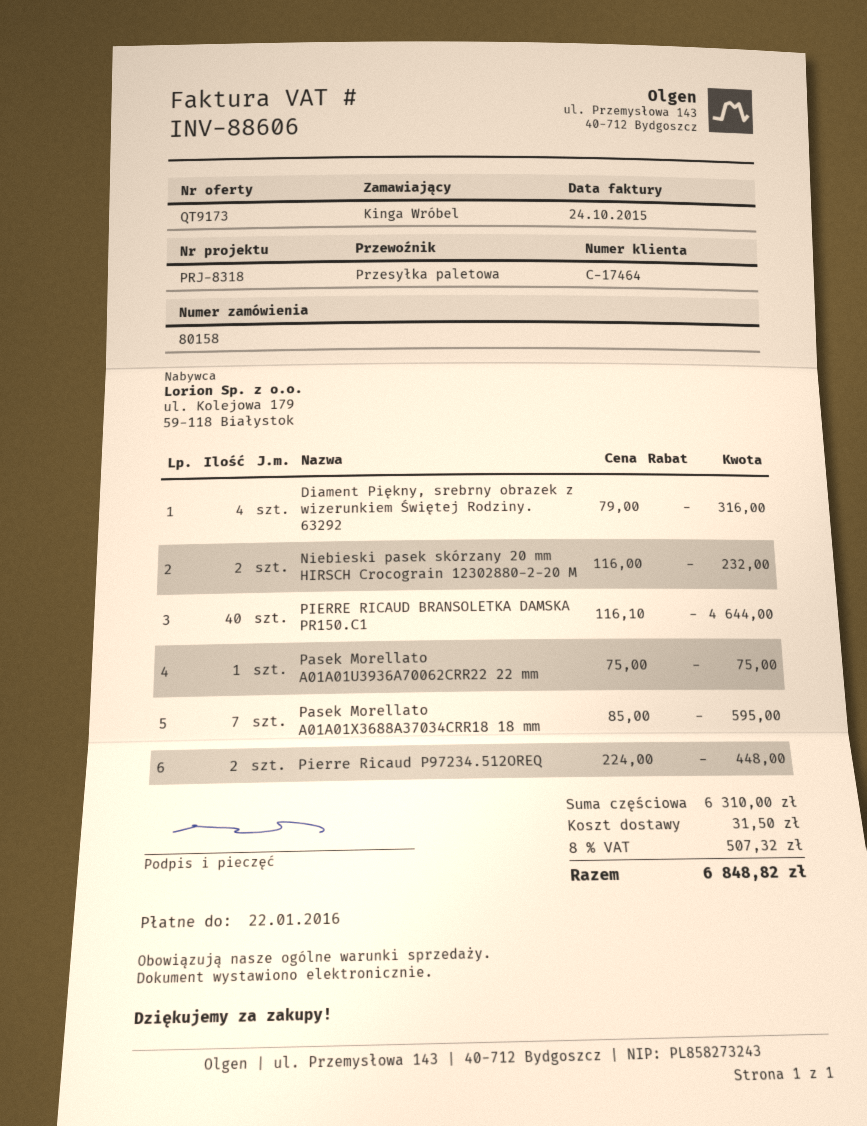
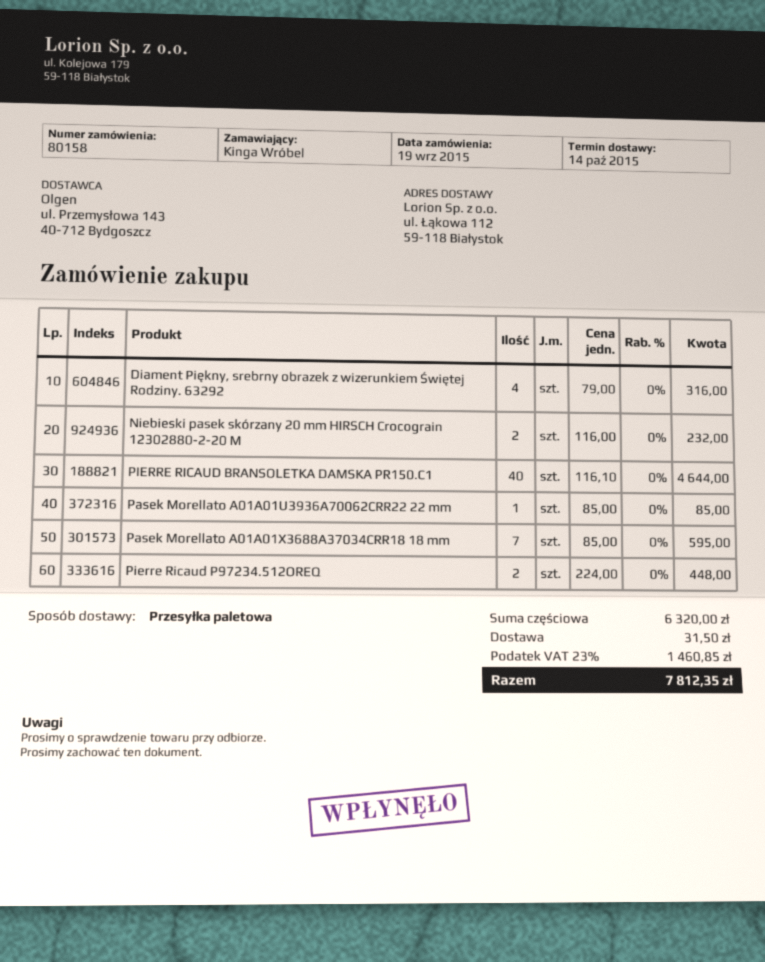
Pasek Morellato A01A01U3936A70062CRR22 22 mm: 1 x 75.00 = 75.00 -> 1 x 85.00 = 85.00
subtotal: 6310.00 -> 6320.00
tax: 8% = 507.32 -> 23% = 1460.85
total: 6848.82 -> 7812.35

